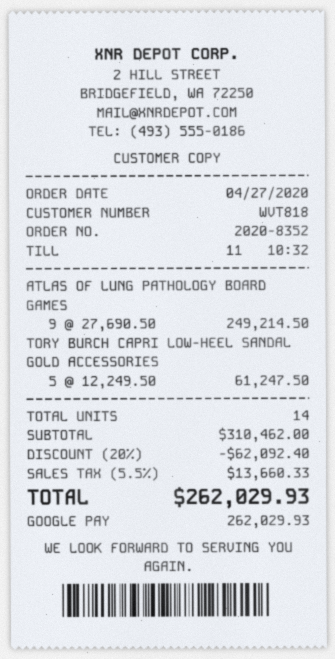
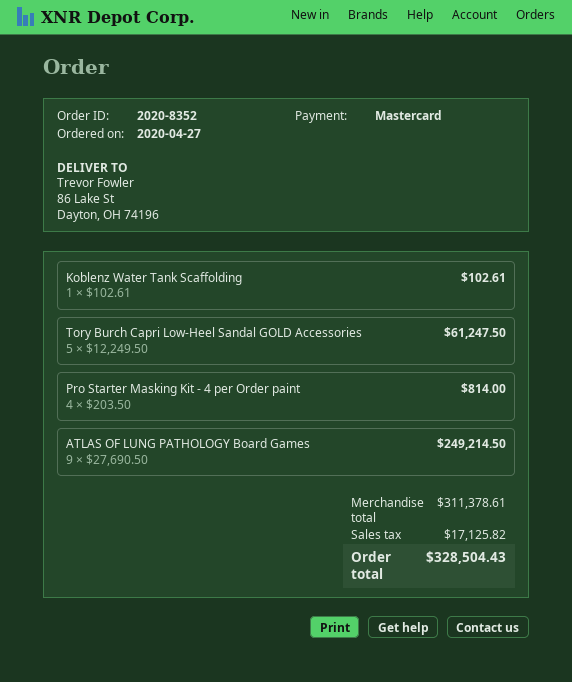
payment method: Google Pay -> Mastercard
Koblenz Water Tank Scaffolding: none -> 1 x 102.61 = 102.61
Pro Starter Masking Kit - 4 per Order paint: none -> 4 x 203.50 = 814.00
subtotal: 310462.00 -> 311378.61
discount: 20% = 62092.40 -> none
tax: 13660.33 -> 17125.82
total: 262029.93 -> 328504.43

